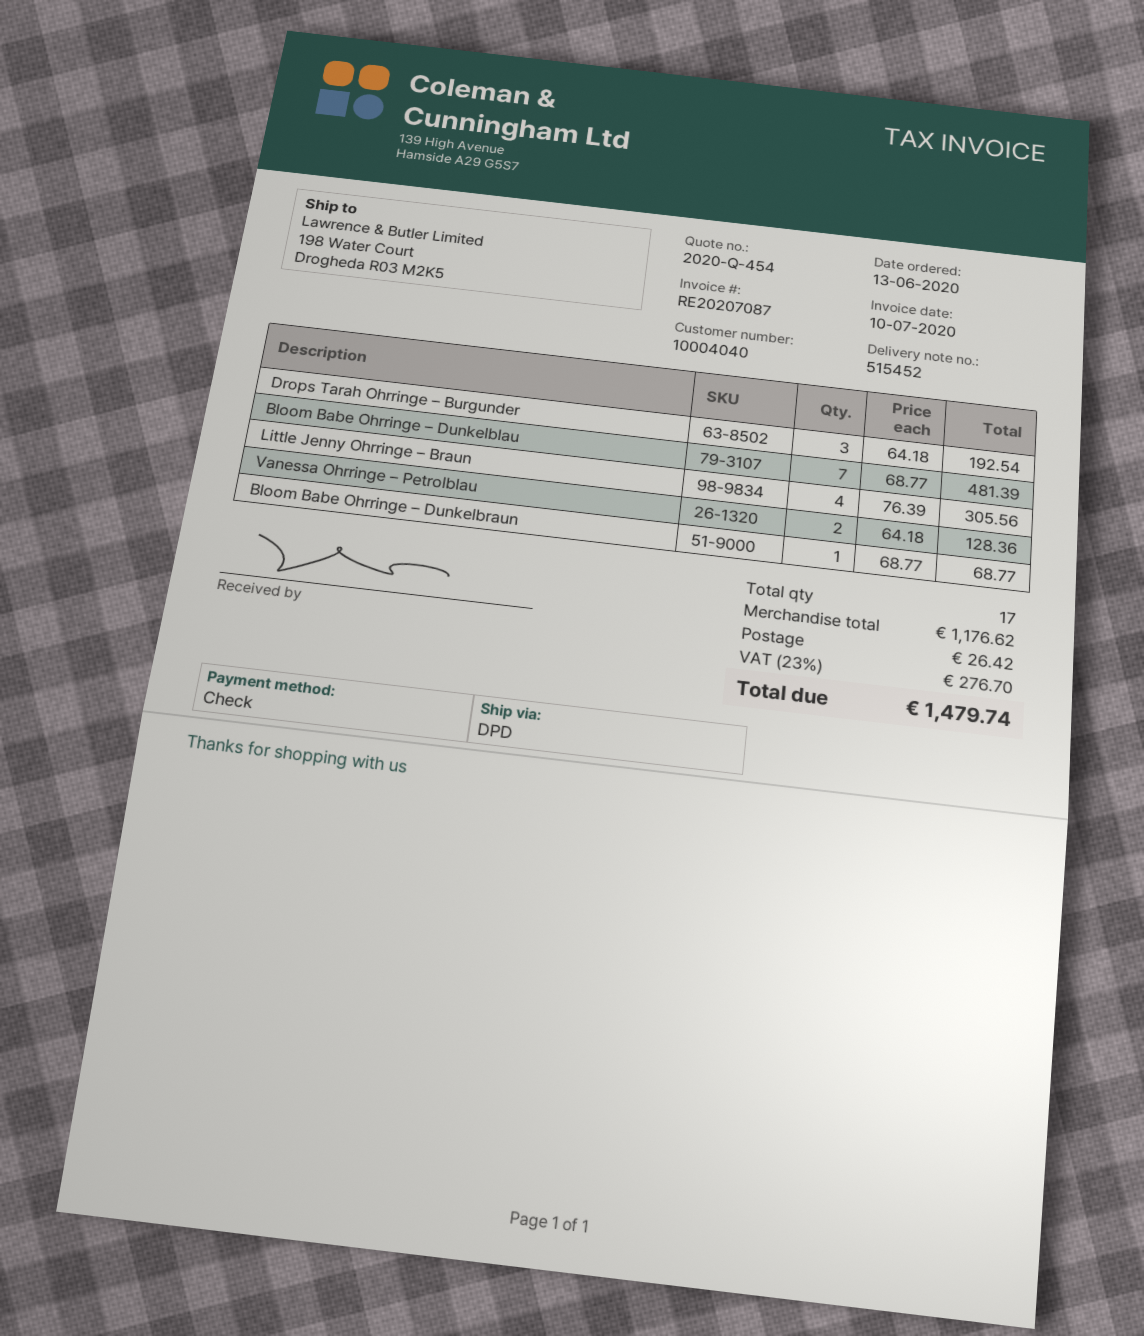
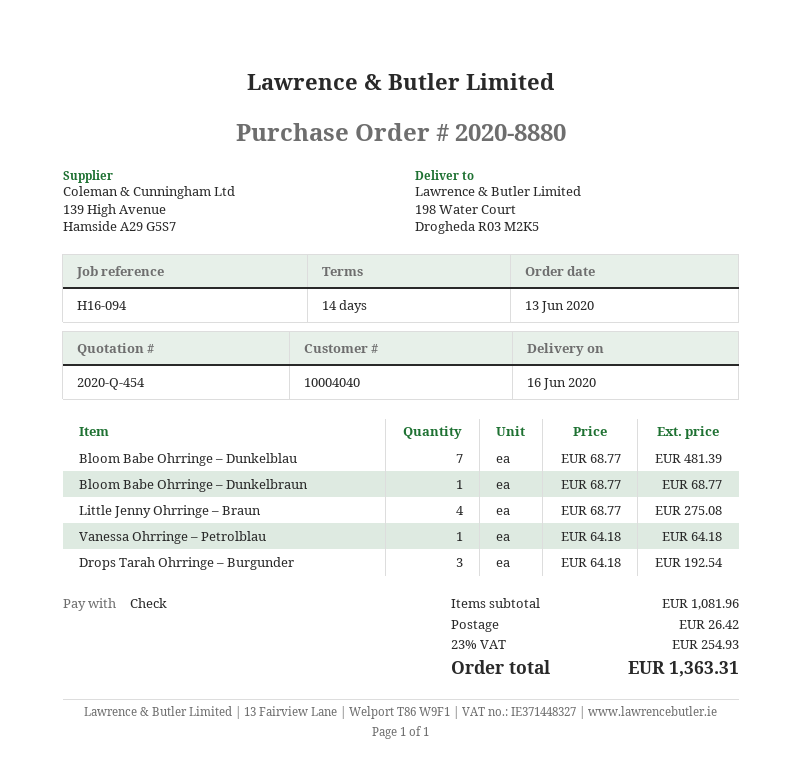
Little Jenny Ohrringe – Braun: 4 x 76.39 = 305.56 -> 4 x 68.77 = 275.08
Vanessa Ohrringe – Petrolblau: 2 x 64.18 = 128.36 -> 1 x 64.18 = 64.18
subtotal: 1176.62 -> 1081.96
tax: 23% = 276.70 -> 23% = 254.93
total: 1479.74 -> 1363.31

